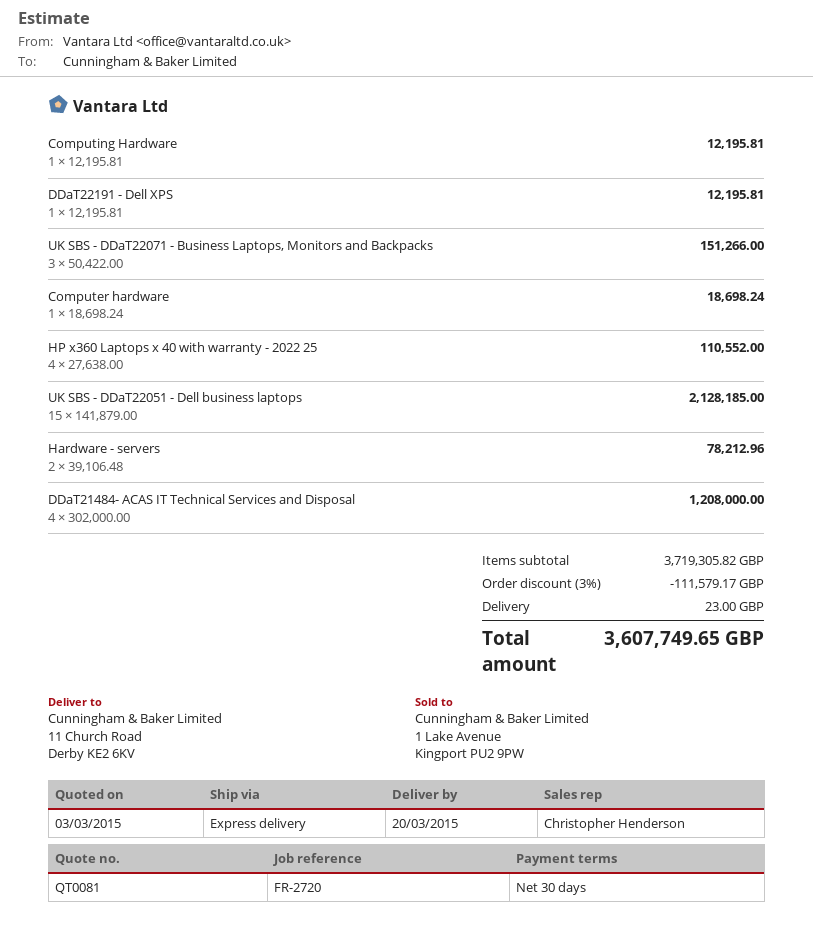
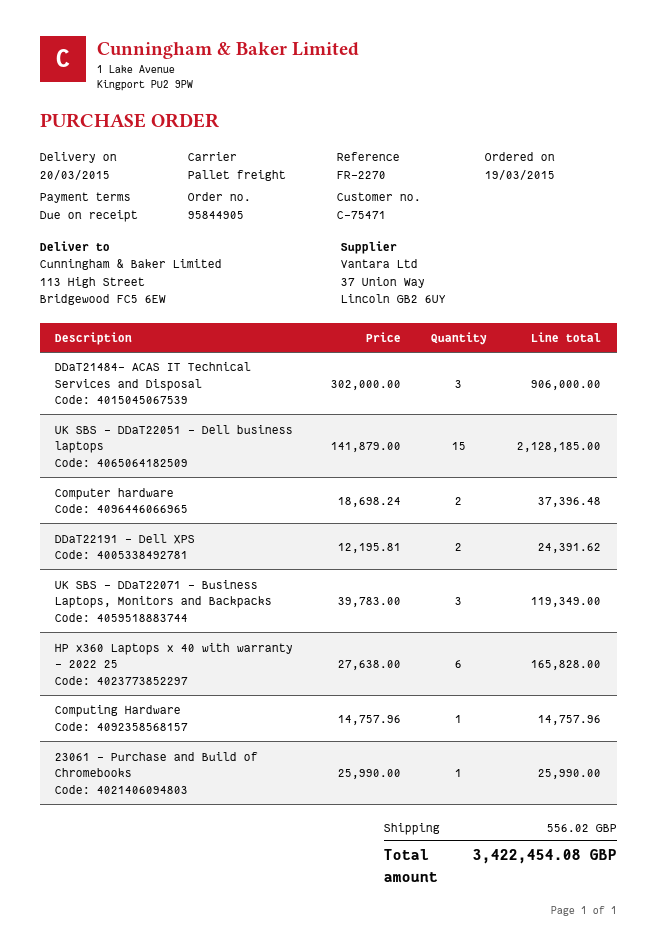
payment terms: 30 days -> on receipt
reference: FR-2720 -> FR-2270
shipping method: express -> pallet freight
ship to: 11 Church Road, Derby KE2 6KV -> 113 High Street, Bridgewood FC5 6EW
Computing Hardware: 1 x 12195.81 = 12195.81 -> 1 x 14757.96 = 14757.96
DDaT22191 - Dell XPS: 1 x 12195.81 = 12195.81 -> 2 x 12195.81 = 24391.62
UK SBS - DDaT22071 - Business Laptops, Monitors and Backpacks: 3 x 50422.00 = 151266.00 -> 3 x 39783.00 = 119349.00
Computer hardware: 1 x 18698.24 = 18698.24 -> 2 x 18698.24 = 37396.48
HP x360 Laptops x 40 with warranty - 2022 25: 4 x 27638.00 = 110552.00 -> 6 x 27638.00 = 165828.00
Hardware - servers: 2 x 39106.48 = 78212.96 -> none
DDaT21484- ACAS IT Technical Services and Disposal: 4 x 302000.00 = 1208000.00 -> 3 x 302000.00 = 906000.00
23061 - Purchase and Build of Chromebooks: none -> 1 x 25990.00 = 25990.00
discount: 3% = 111579.17 -> none
shipping: 23.00 -> 556.02
total: 3607749.65 -> 3422454.08

